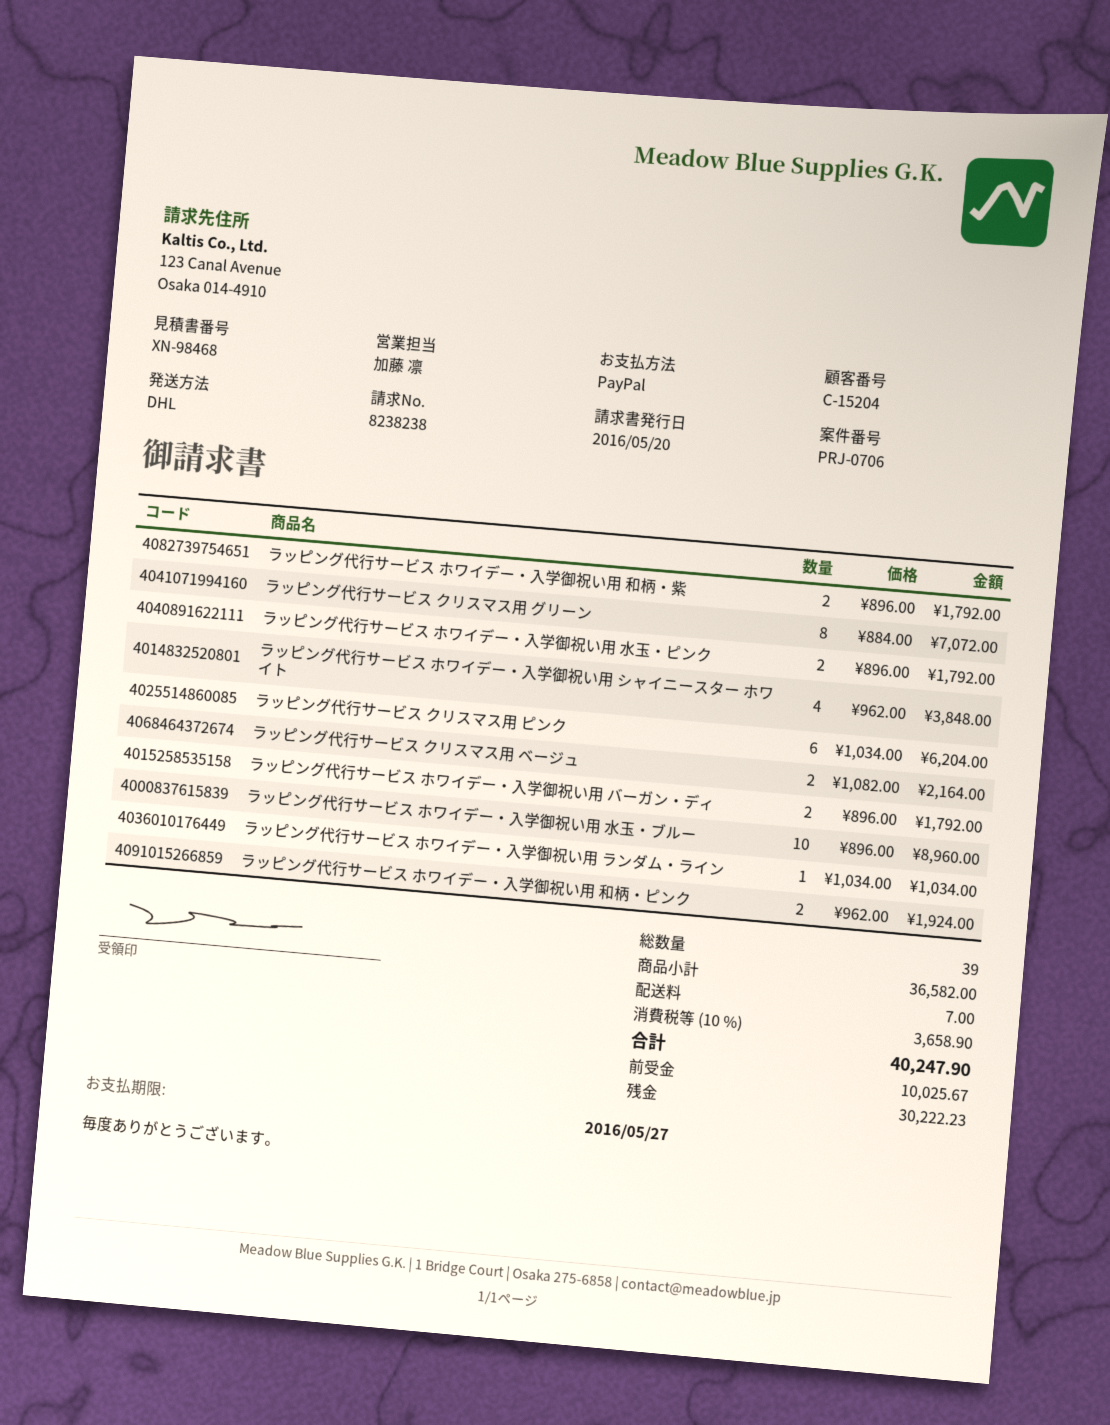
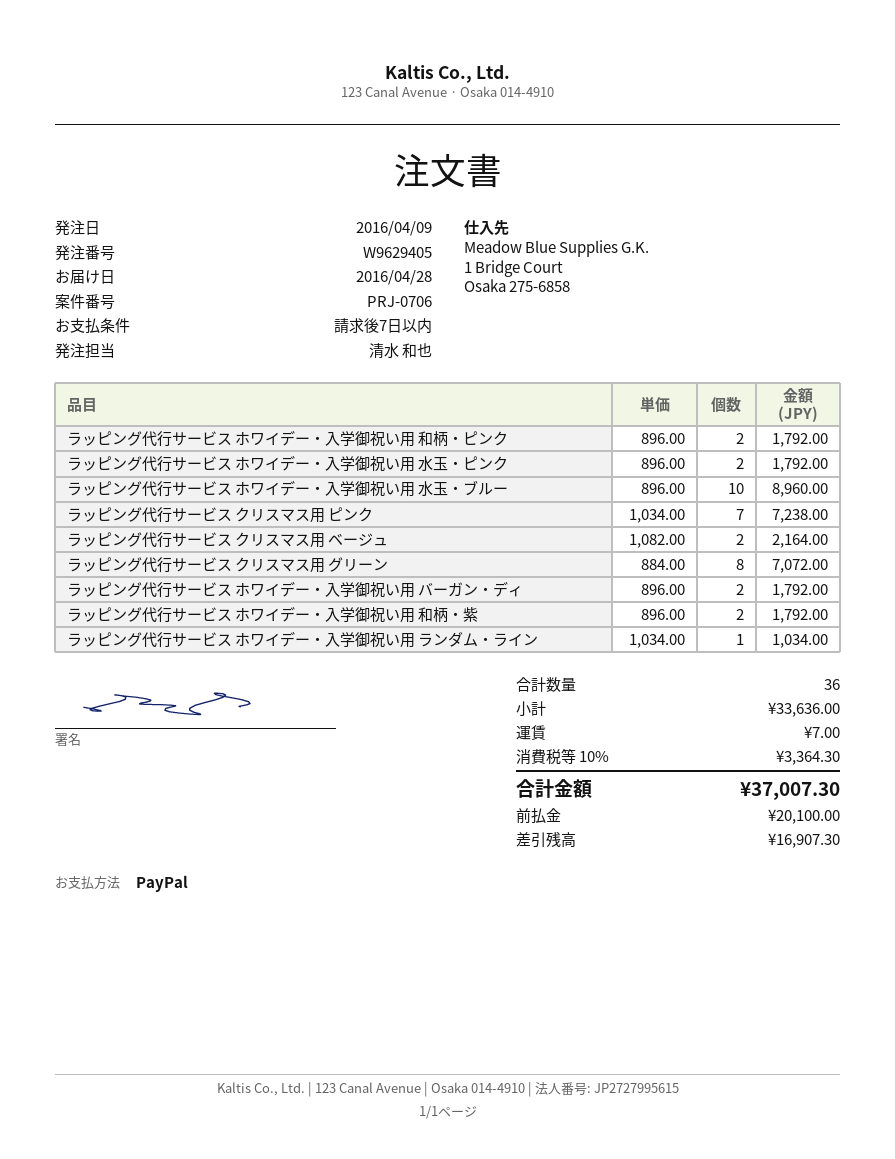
ラッピング代行サービス ホワイデー・入学御祝い用 シャイニースター ホワイト: 4 x 962.00 = 3848.00 -> none
ラッピング代行サービス クリスマス用 ピンク: 6 x 1034.00 = 6204.00 -> 7 x 1034.00 = 7238.00
ラッピング代行サービス ホワイデー・入学御祝い用 和柄・ピンク: 2 x 962.00 = 1924.00 -> 2 x 896.00 = 1792.00
total quantity: 39 -> 36
subtotal: 36582.00 -> 33636.00
tax: 10% = 3658.90 -> 10% = 3364.30
total: 40247.90 -> 37007.30
deposit: 10025.67 -> 20100.00
balance: 30222.23 -> 16907.30

